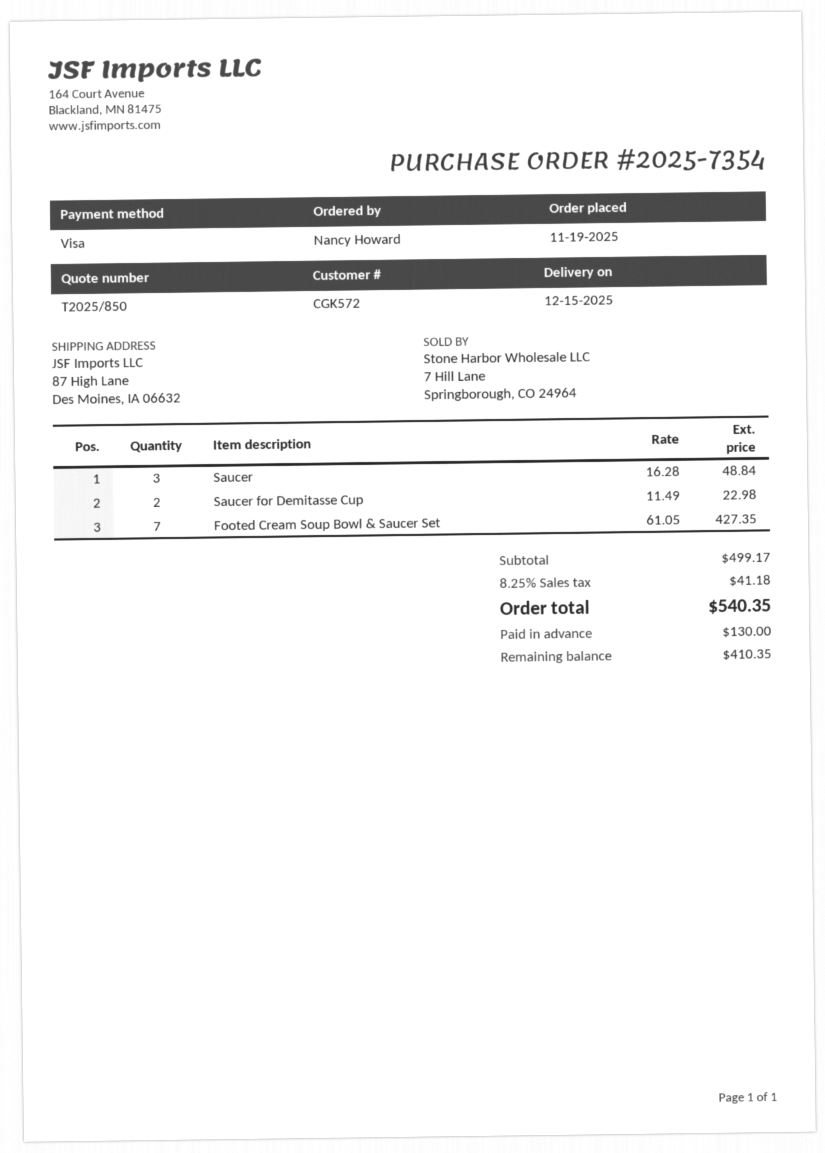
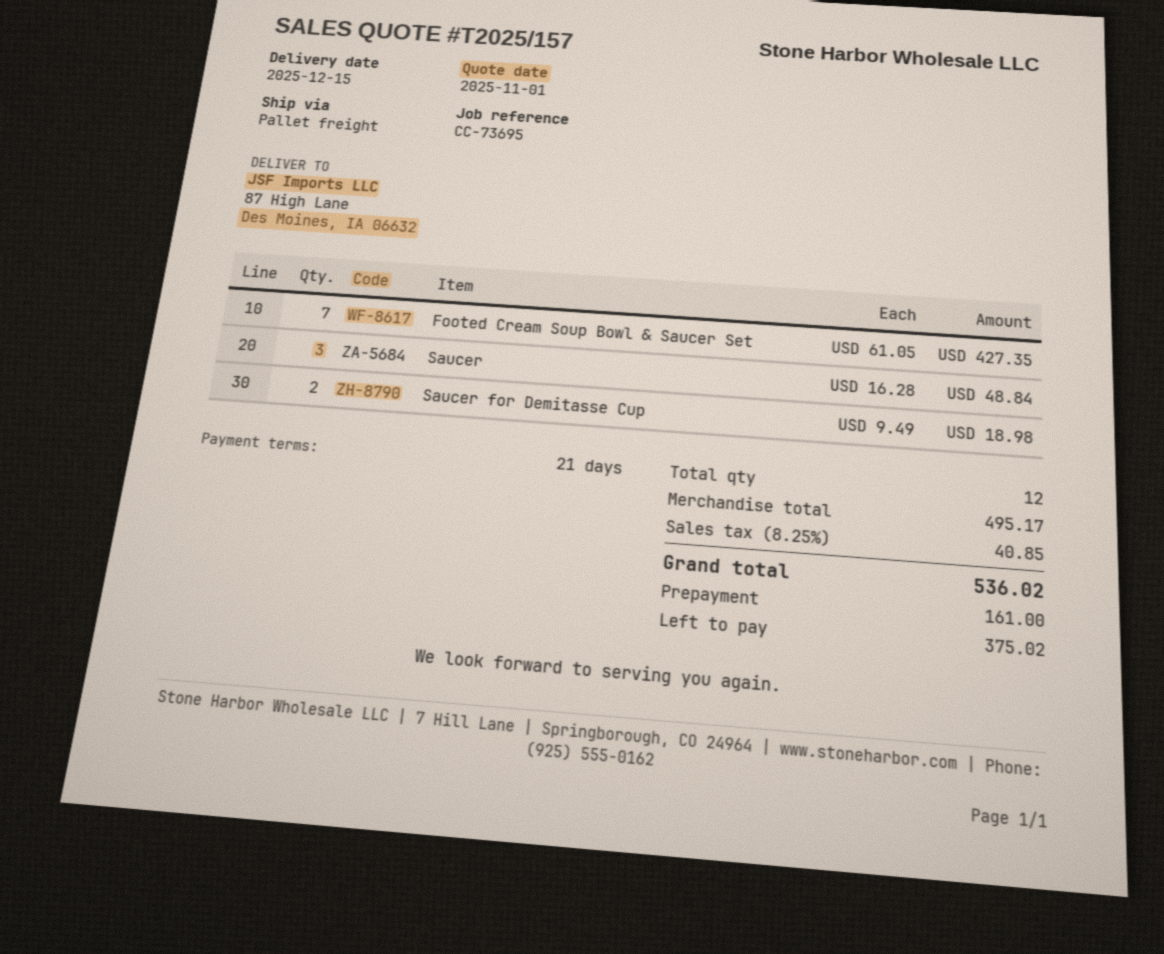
quote number: T2025/850 -> T2025/157
Saucer for Demitasse Cup: 2 x 11.49 = 22.98 -> 2 x 9.49 = 18.98
subtotal: 499.17 -> 495.17
tax: 8.25% = 41.18 -> 8.25% = 40.85
total: 540.35 -> 536.02
deposit: 130.00 -> 161.00
balance: 410.35 -> 375.02

